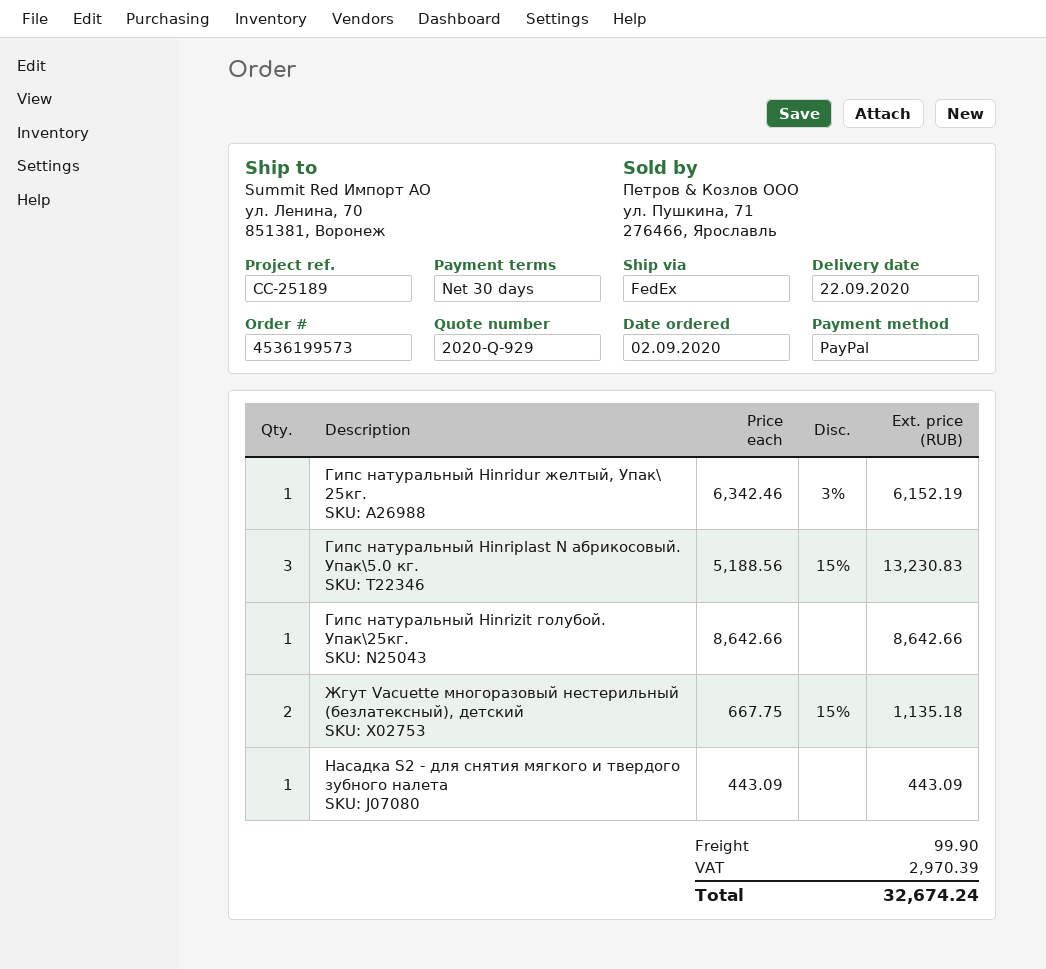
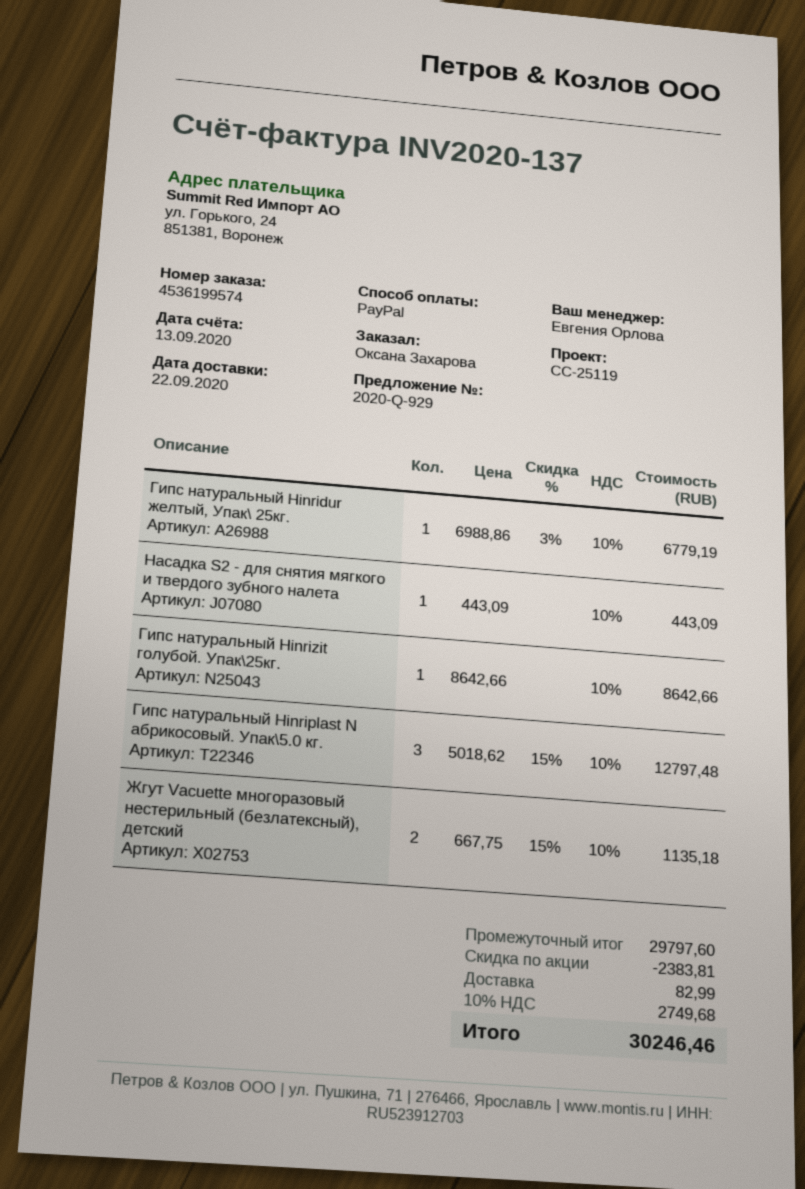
order number: 4536199573 -> 4536199574
reference: CC-25189 -> CC-25119
Гипс натуральный Hinridur желтый, Упак\ 25кг.: 1 x 6342.46 - 3% = 6152.19 -> 1 x 6988.86 - 3% = 6779.19
Гипс натуральный Hinriplast N абрикосовый. Упак\5.0 кг.: 3 x 5188.56 - 15% = 13230.83 -> 3 x 5018.62 - 15% = 12797.48
discount: none -> 2383.81
shipping: 99.90 -> 82.99
tax: 2970.39 -> 2749.68
total: 32674.24 -> 30246.46

